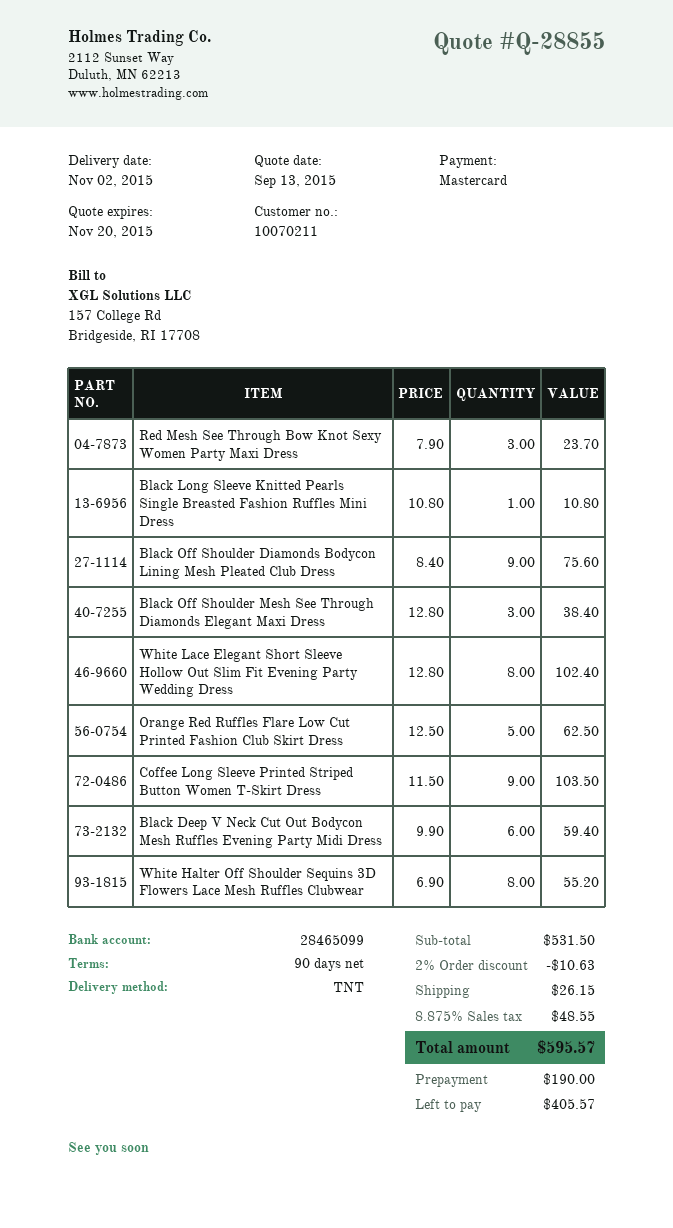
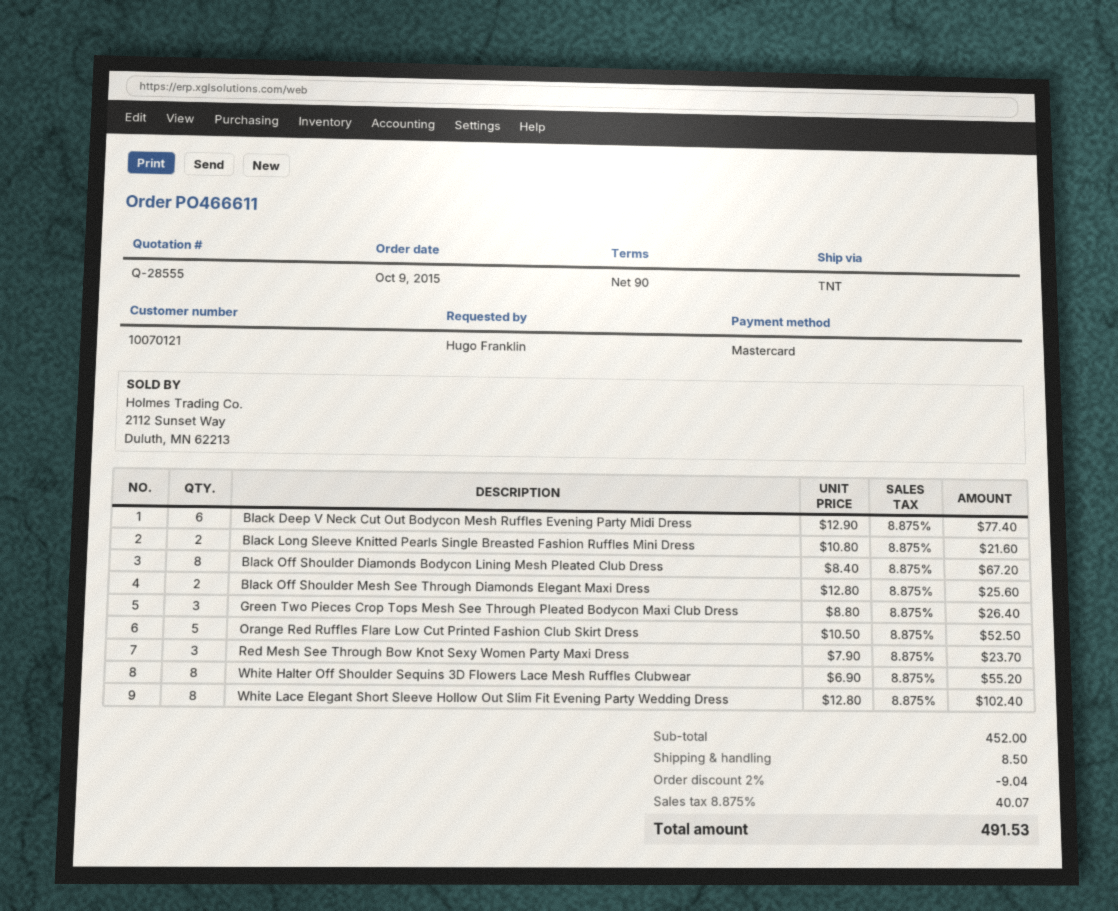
quote number: Q-28855 -> Q-28555
customer number: 10070211 -> 10070121
Black Long Sleeve Knitted Pearls Single Breasted Fashion Ruffles Mini Dress: 1 x 10.80 = 10.80 -> 2 x 10.80 = 21.60
Black Off Shoulder Diamonds Bodycon Lining Mesh Pleated Club Dress: 9 x 8.40 = 75.60 -> 8 x 8.40 = 67.20
Black Off Shoulder Mesh See Through Diamonds Elegant Maxi Dress: 3 x 12.80 = 38.40 -> 2 x 12.80 = 25.60
Orange Red Ruffles Flare Low Cut Printed Fashion Club Skirt Dress: 5 x 12.50 = 62.50 -> 5 x 10.50 = 52.50
Coffee Long Sleeve Printed Striped Button Women T-Skirt Dress: 9 x 11.50 = 103.50 -> none
Black Deep V Neck Cut Out Bodycon Mesh Ruffles Evening Party Midi Dress: 6 x 9.90 = 59.40 -> 6 x 12.90 = 77.40
Green Two Pieces Crop Tops Mesh See Through Pleated Bodycon Maxi Club Dress: none -> 3 x 8.80 = 26.40
subtotal: 531.50 -> 452.00
discount: 2% = 10.63 -> 2% = 9.04
shipping: 26.15 -> 8.50
tax: 8.875% = 48.55 -> 8.875% = 40.07
total: 595.57 -> 491.53

